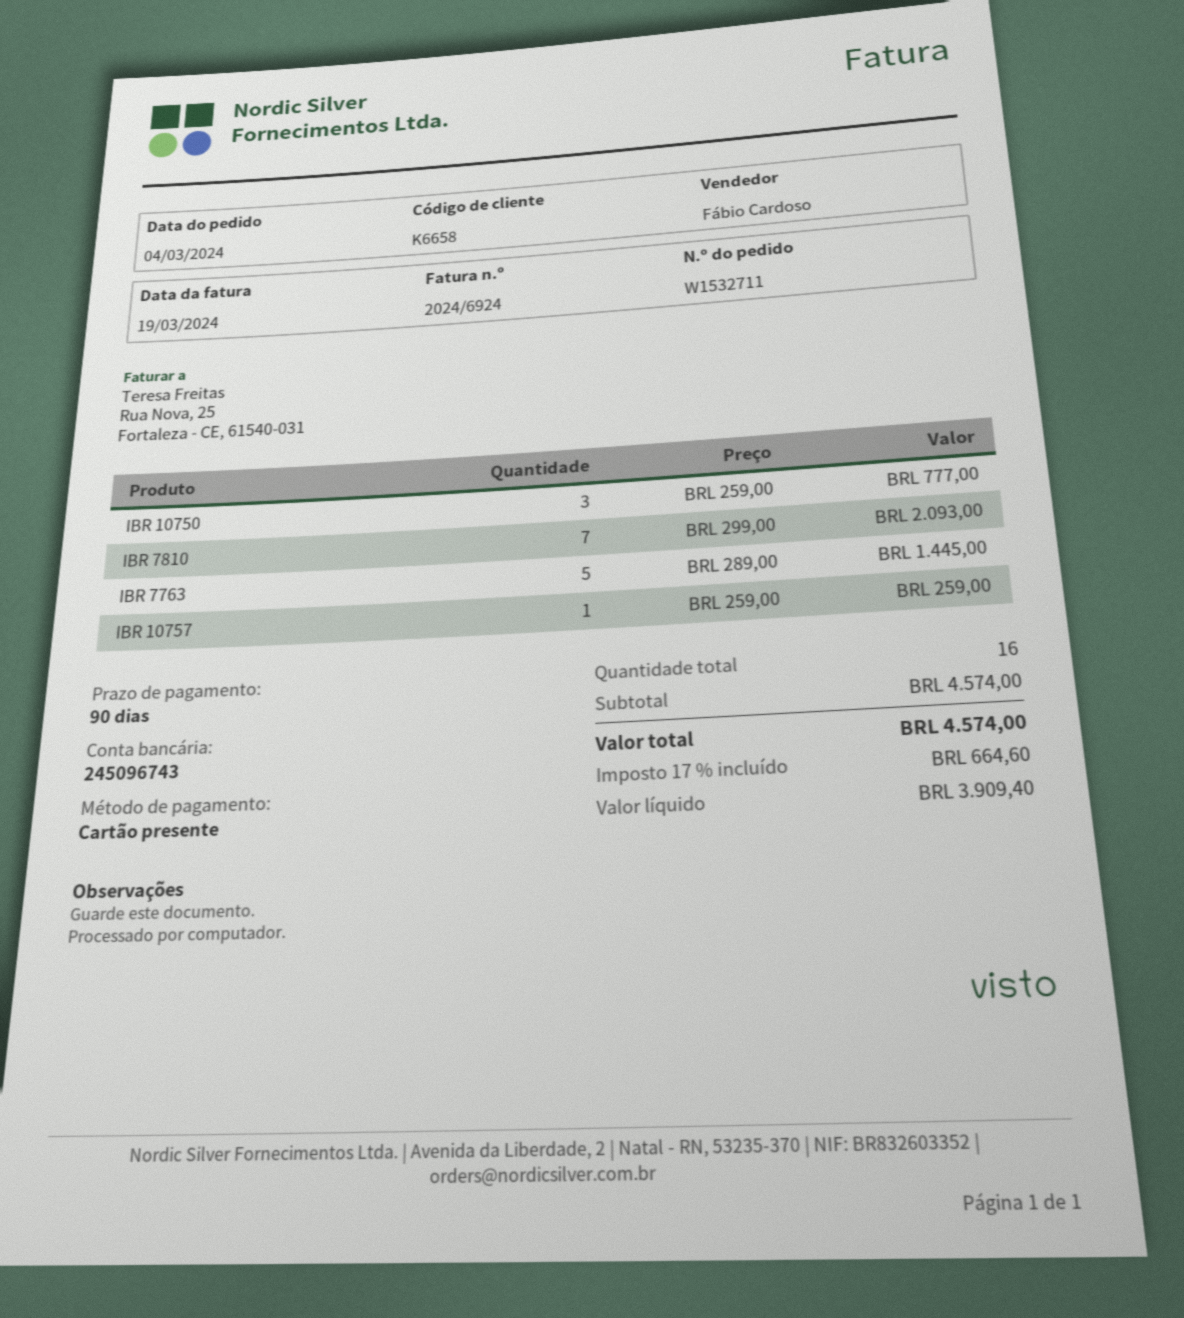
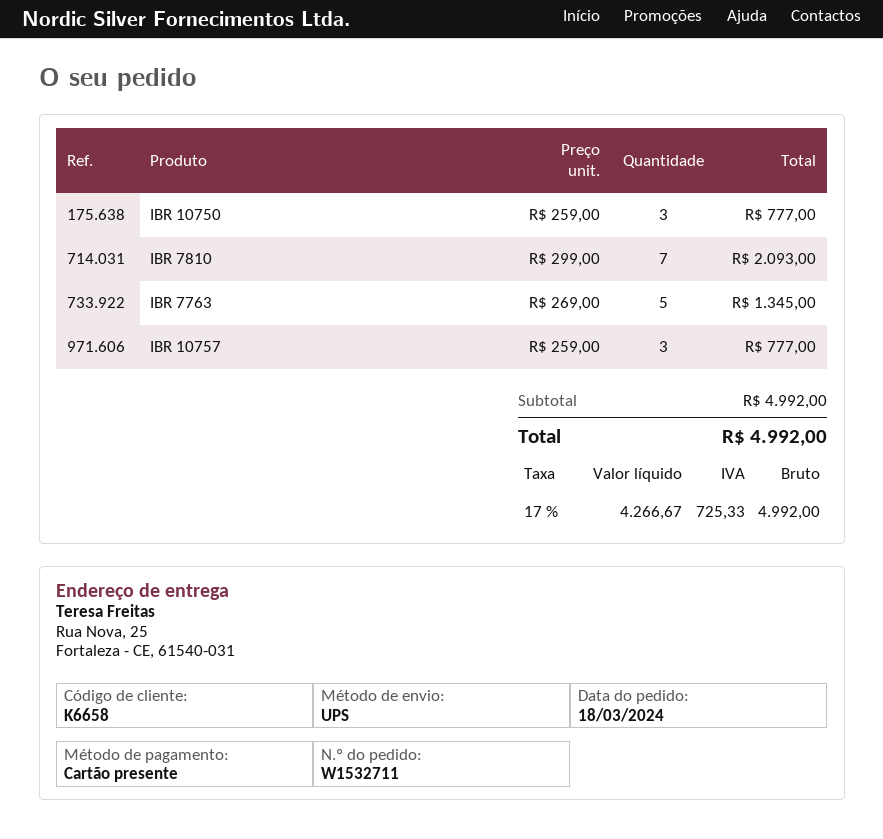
order date: 2024-03-04 -> 2024-03-18
IBR 7763: 5 x 289.00 = 1445.00 -> 5 x 269.00 = 1345.00
IBR 10757: 1 x 259.00 = 259.00 -> 3 x 259.00 = 777.00
subtotal: 4574.00 -> 4992.00
net: 3909.40 -> 4266.67
tax: 17% = 664.60 -> 17% = 725.33
total: 4574.00 -> 4992.00

